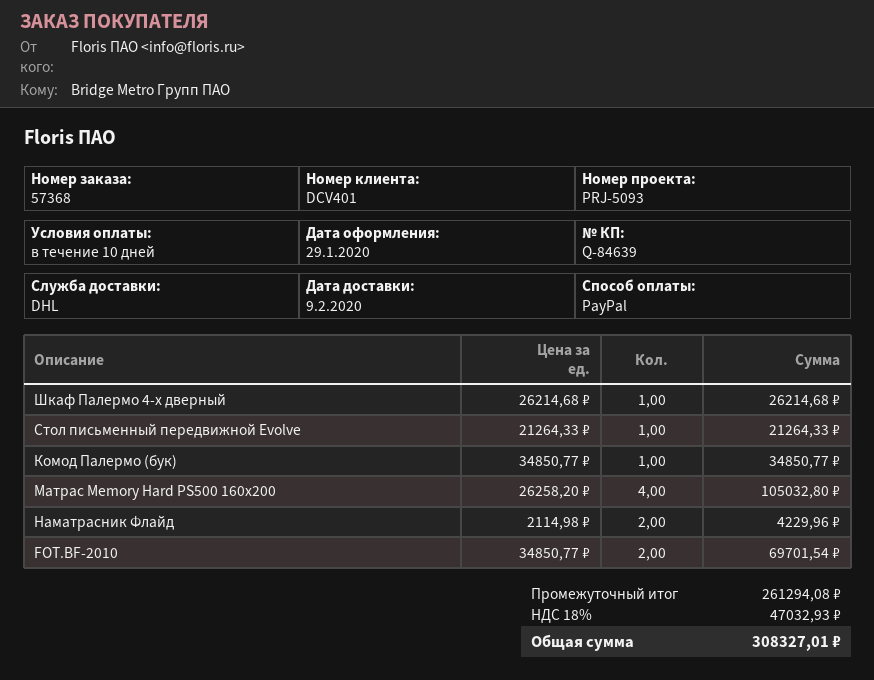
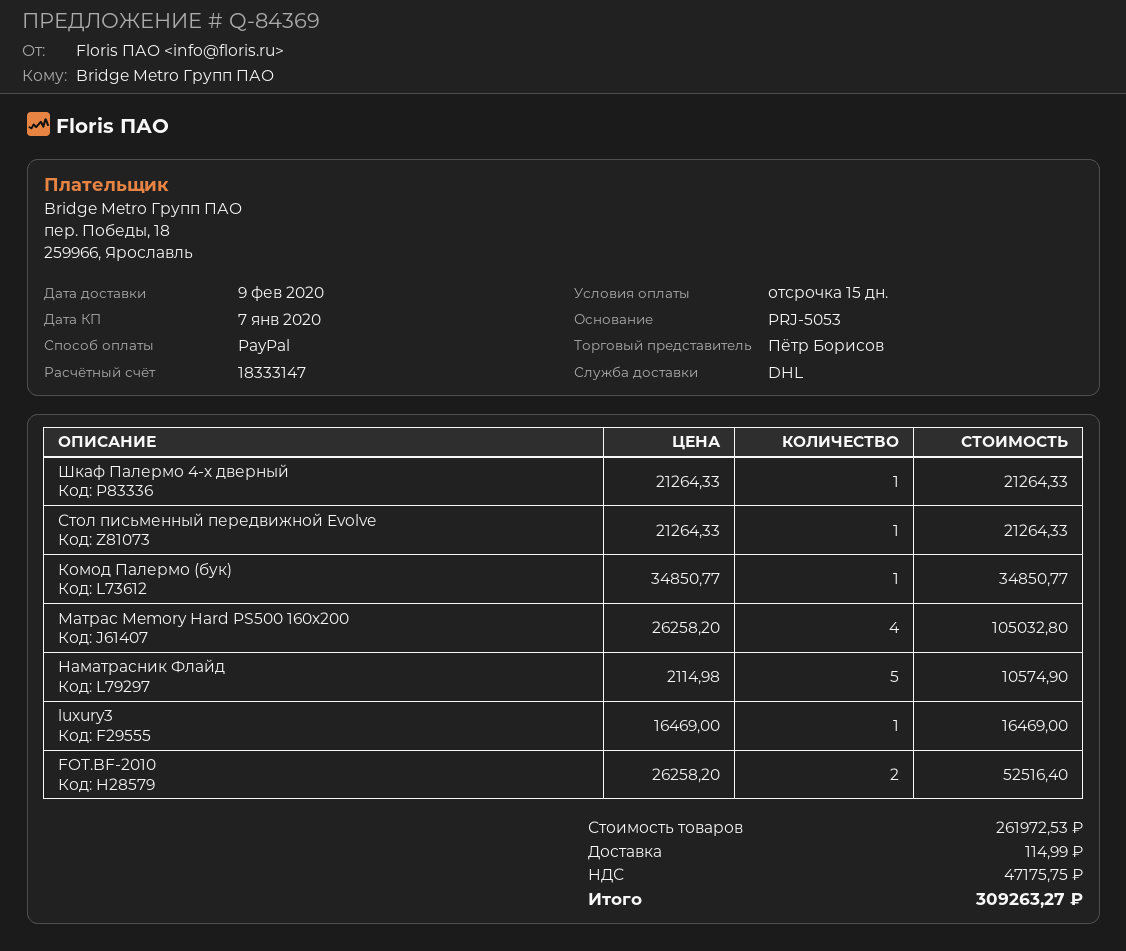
quote number: Q-84639 -> Q-84369
payment terms: 10 days -> 15 days
reference: PRJ-5093 -> PRJ-5053
Шкаф Палермо 4-х дверный: 1 x 26214.68 = 26214.68 -> 1 x 21264.33 = 21264.33
Наматрасник Флайд: 2 x 2114.98 = 4229.96 -> 5 x 2114.98 = 10574.90
FOT.BF-2010: 2 x 34850.77 = 69701.54 -> 2 x 26258.20 = 52516.40
luxury3: none -> 1 x 16469.00 = 16469.00
subtotal: 261294.08 -> 261972.53
shipping: none -> 114.99
tax: 47032.93 -> 47175.75
total: 308327.01 -> 309263.27

